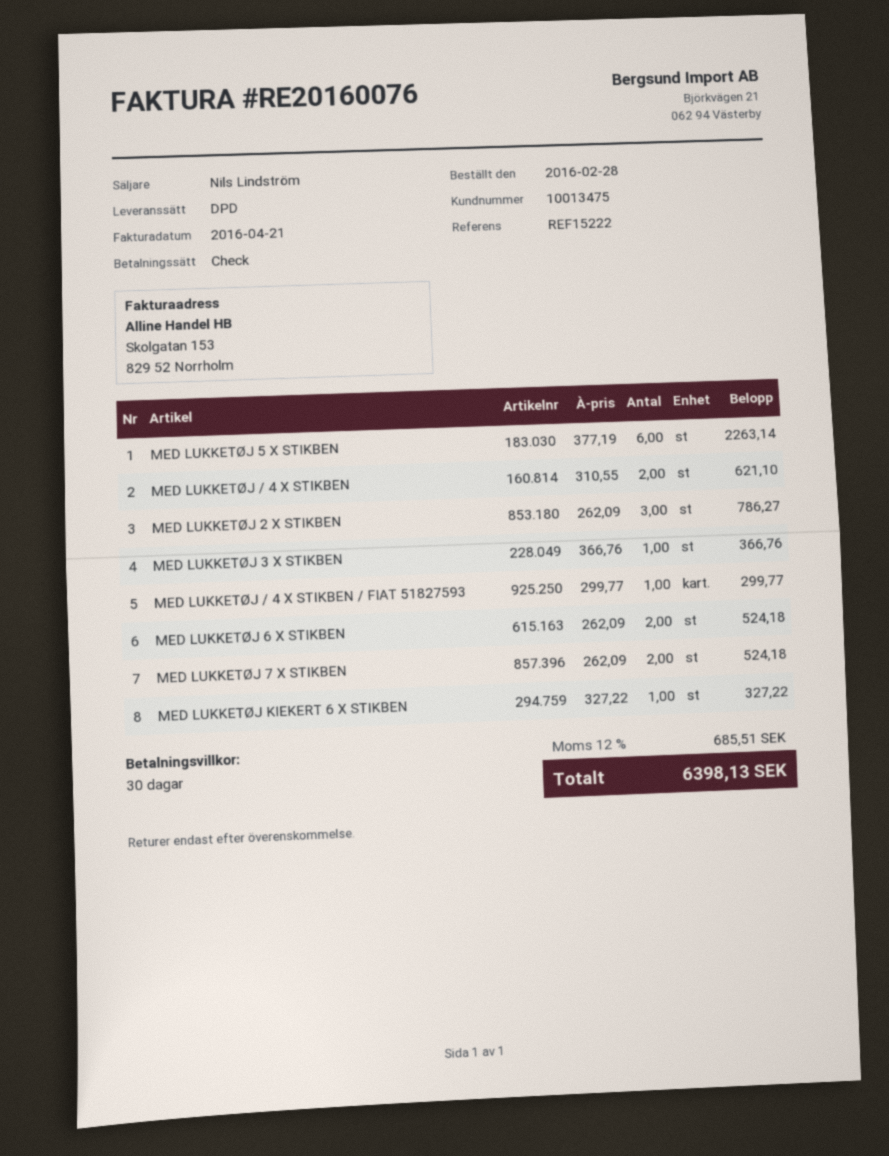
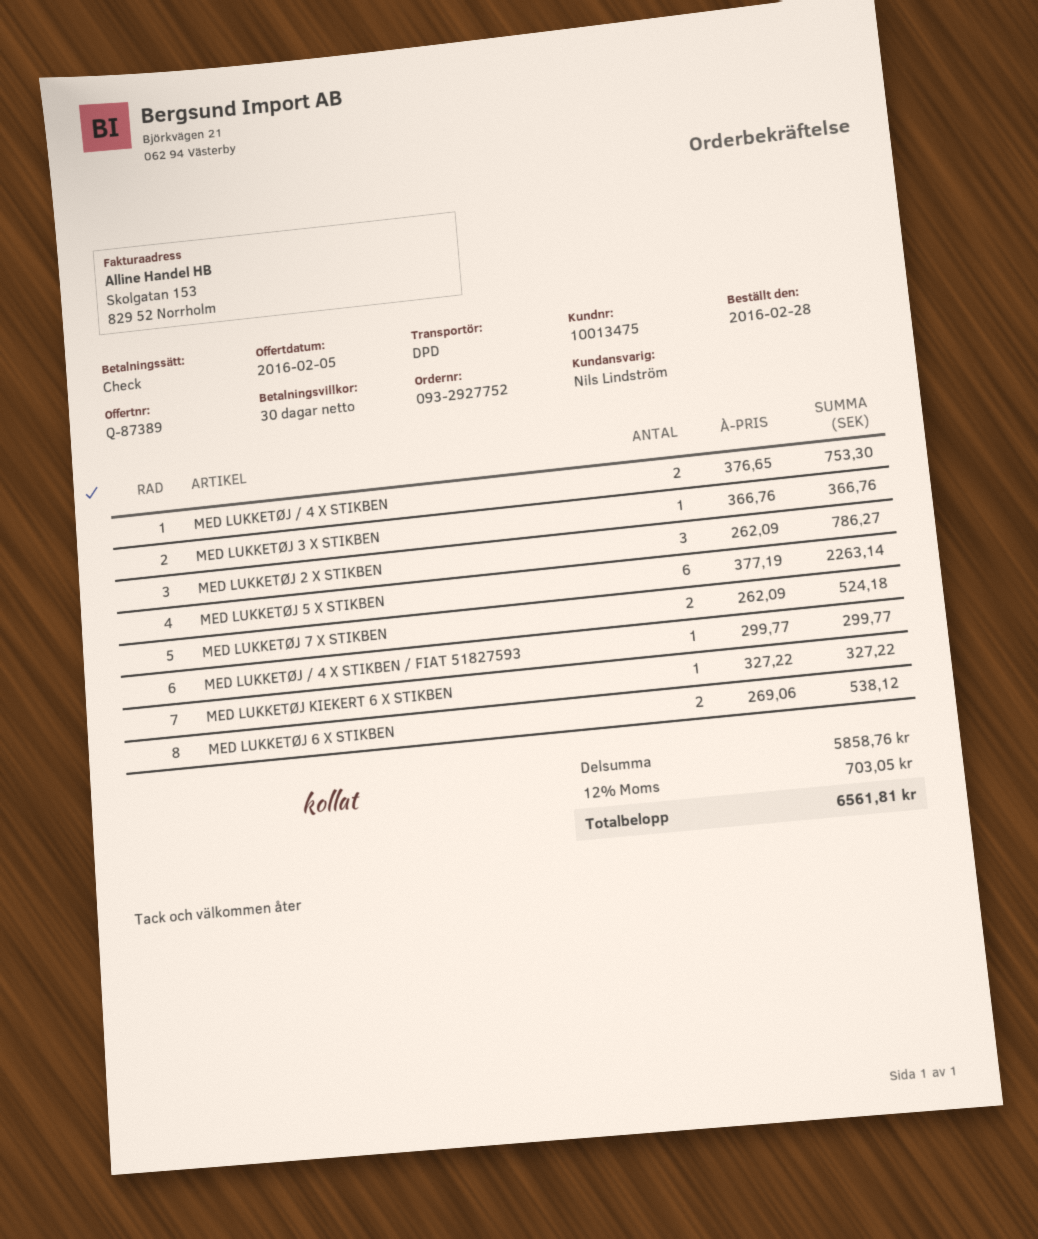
MED LUKKETØJ / 4 X STIKBEN: 2 x 310.55 = 621.10 -> 2 x 376.65 = 753.30
MED LUKKETØJ 6 X STIKBEN: 2 x 262.09 = 524.18 -> 2 x 269.06 = 538.12
tax: 12% = 685.51 -> 12% = 703.05
total: 6398.13 -> 6561.81

